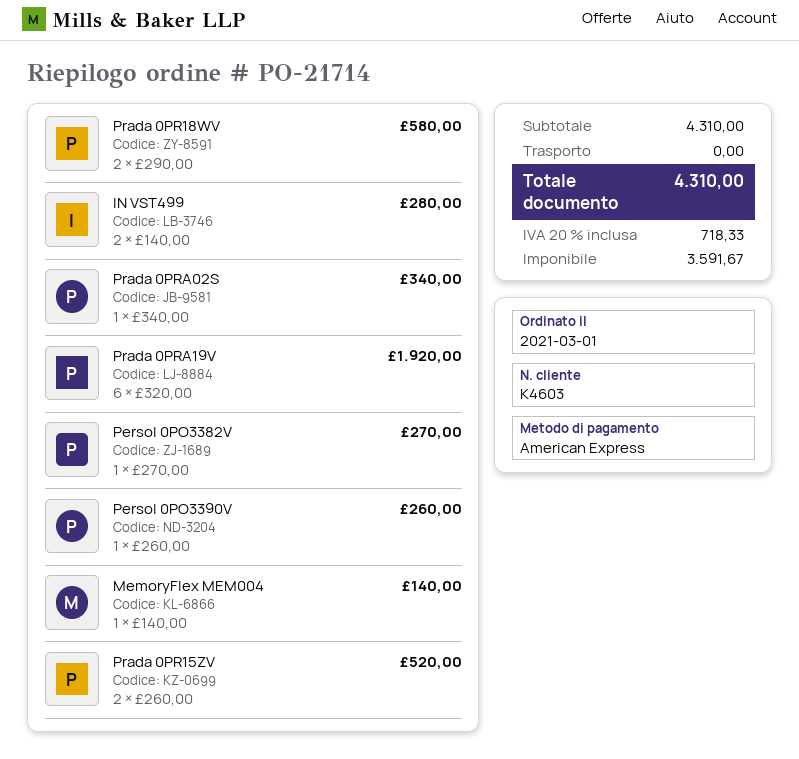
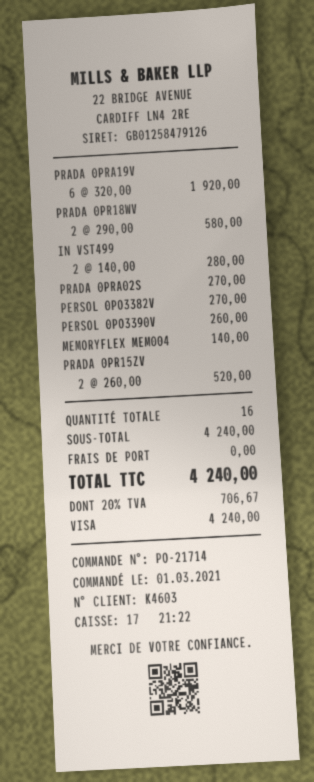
payment method: American Express -> Visa
Prada 0PRA02S: 1 x 340.00 = 340.00 -> 1 x 270.00 = 270.00
subtotal: 4310.00 -> 4240.00
tax: 20% = 718.33 -> 20% = 706.67
total: 4310.00 -> 4240.00

